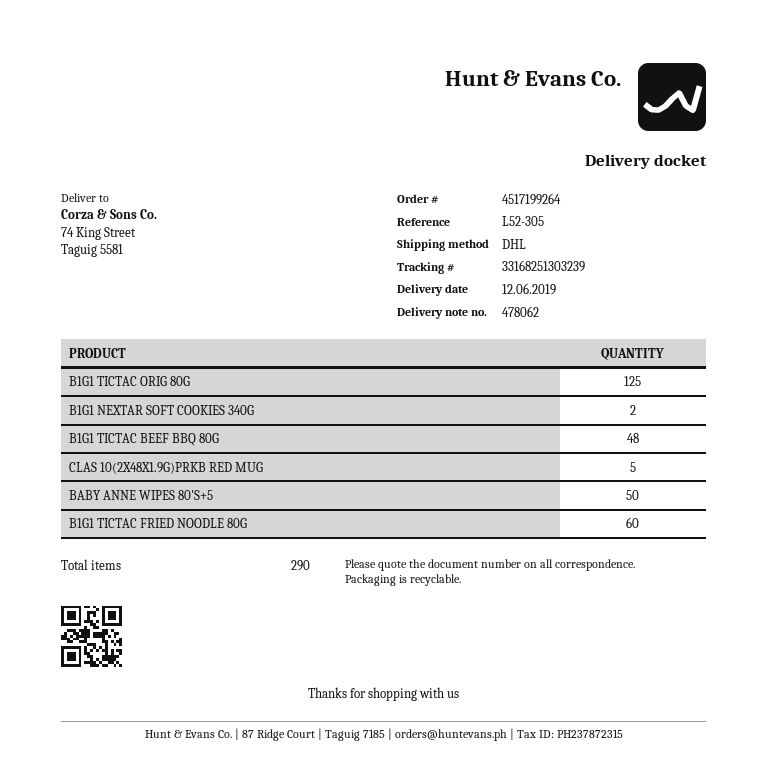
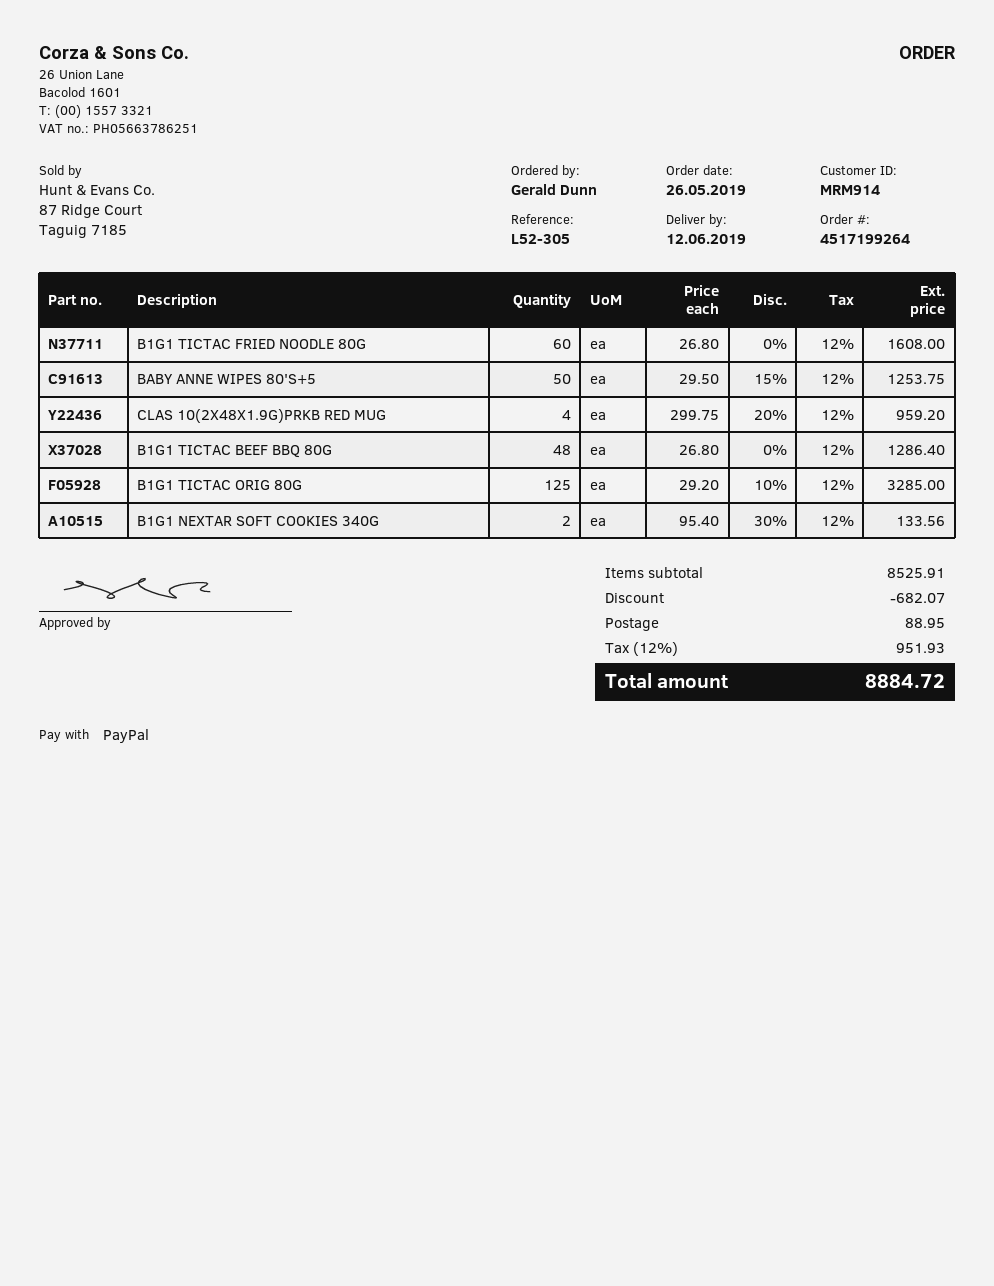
CLAS 10(2X48X1.9G)PRKB RED MUG: 5 -> 4

